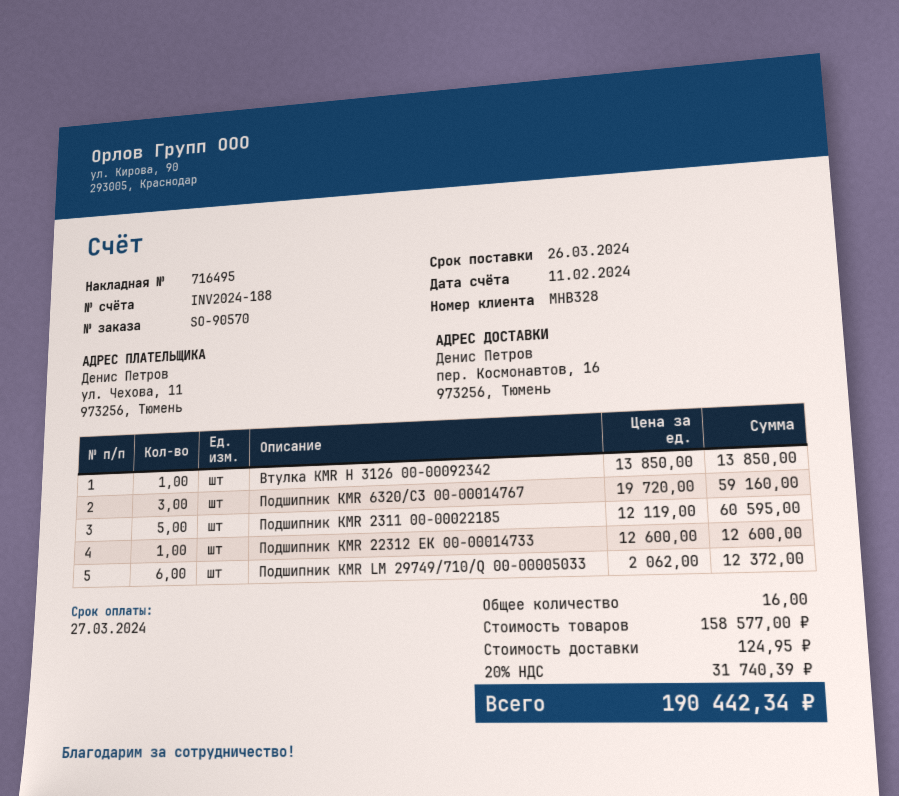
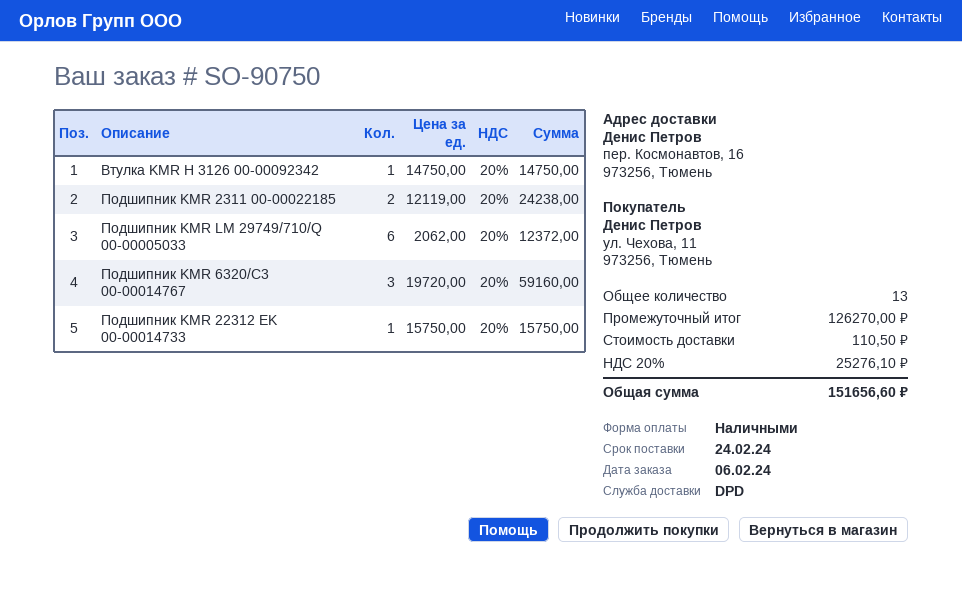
order number: SO-90570 -> SO-90750
delivery date: 2024-03-26 -> 2024-02-24
Втулка KMR H 3126 00-00092342: 1 x 13850.00 = 13850.00 -> 1 x 14750.00 = 14750.00
Подшипник KMR 2311 00-00022185: 5 x 12119.00 = 60595.00 -> 2 x 12119.00 = 24238.00
Подшипник KMR 22312 EK 00-00014733: 1 x 12600.00 = 12600.00 -> 1 x 15750.00 = 15750.00
total quantity: 16 -> 13
subtotal: 158577.00 -> 126270.00
shipping: 124.95 -> 110.50
tax: 20% = 31740.39 -> 20% = 25276.10
total: 190442.34 -> 151656.60

